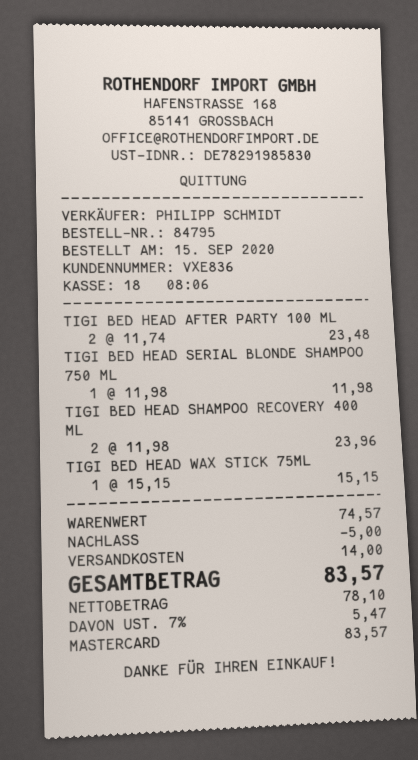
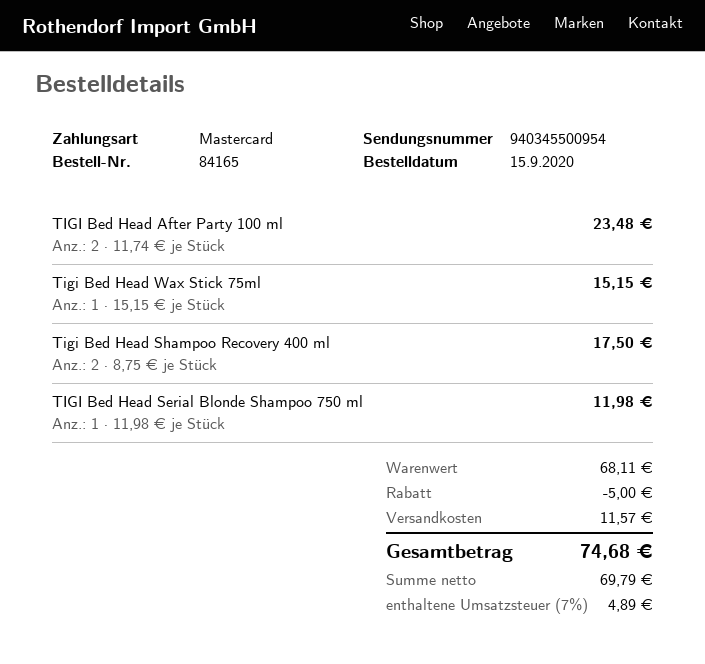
order number: 84795 -> 84165
TIGI BED HEAD SHAMPOO RECOVERY 400 ML: 2 x 11.98 = 23.96 -> 2 x 8.75 = 17.50
subtotal: 74.57 -> 68.11
shipping: 14.00 -> 11.57
net: 78.10 -> 69.79
tax: 7% = 5.47 -> 7% = 4.89
total: 83.57 -> 74.68

